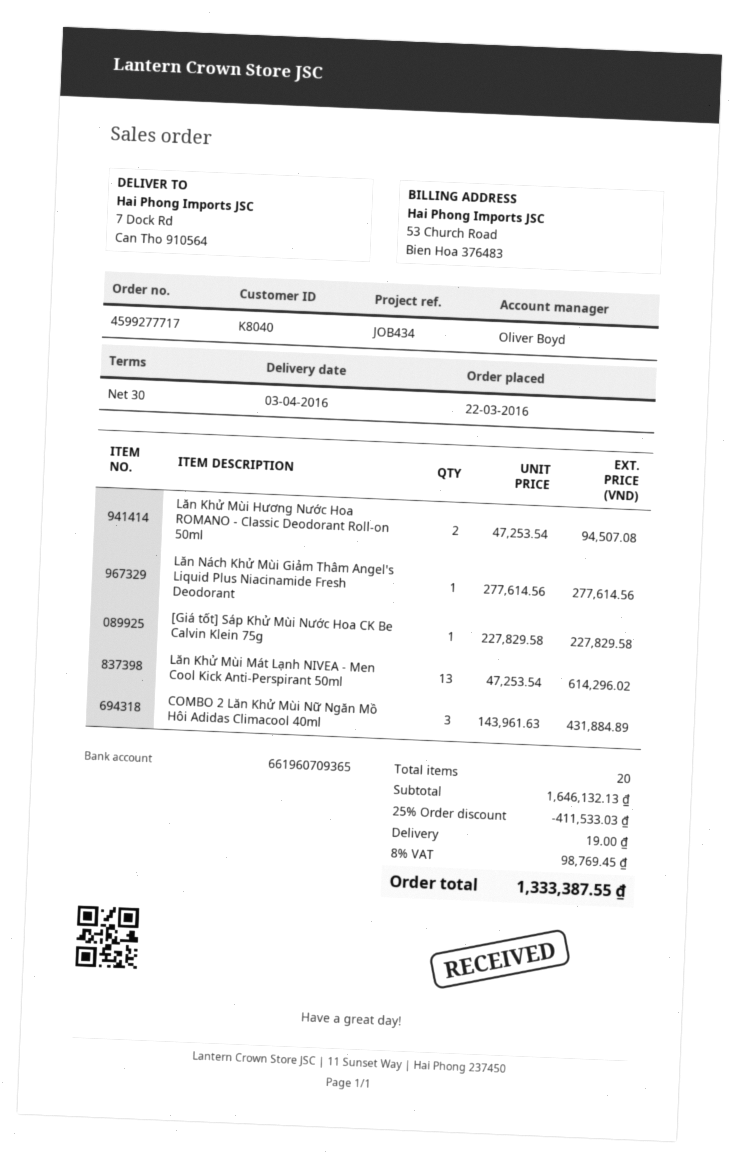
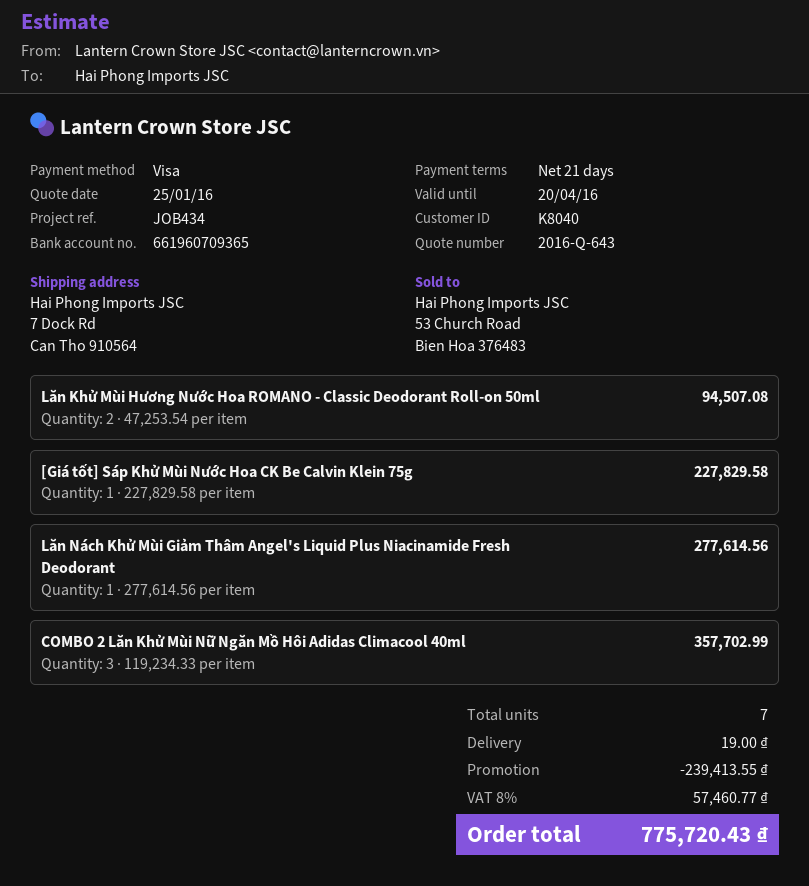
payment terms: 30 days -> 21 days
Lăn Khử Mùi Mát Lạnh NIVEA - Men Cool Kick Anti-Perspirant 50ml: 13 x 47253.54 = 614296.02 -> none
COMBO 2 Lăn Khử Mùi Nữ Ngăn Mồ Hôi Adidas Climacool 40ml: 3 x 143961.63 = 431884.89 -> 3 x 119234.33 = 357702.99
total quantity: 20 -> 7
discount: 411533.03 -> 239413.55
tax: 8% = 98769.45 -> 8% = 57460.77
total: 1333387.55 -> 775720.43

